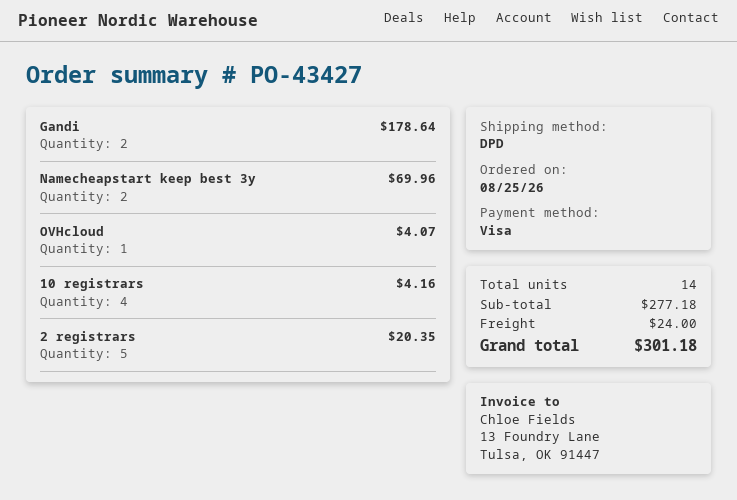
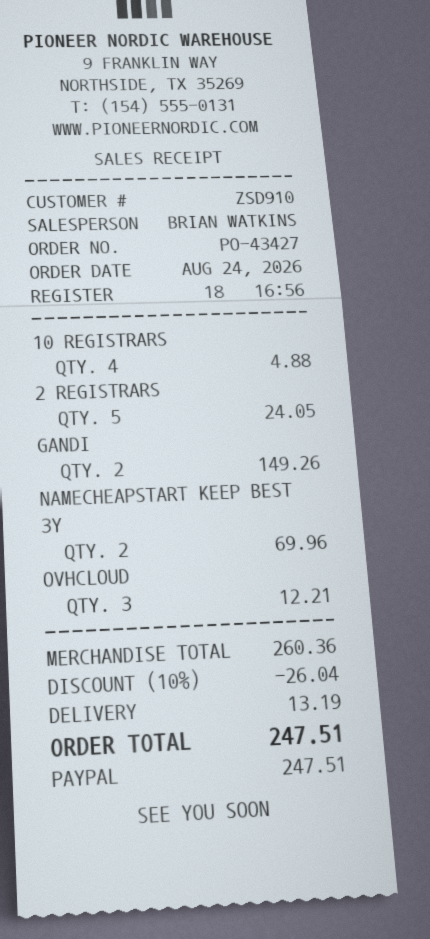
order date: 2026-08-25 -> 2026-08-24
payment method: Visa -> PayPal
Gandi: 2 for 178.64 -> 2 for 149.26
OVHcloud: 1 for 4.07 -> 3 for 12.21
10 registrars: 4 for 4.16 -> 4 for 4.88
2 registrars: 5 for 20.35 -> 5 for 24.05
subtotal: 277.18 -> 260.36
discount: none -> 10% = 26.04
shipping: 24.00 -> 13.19
total: 301.18 -> 247.51

